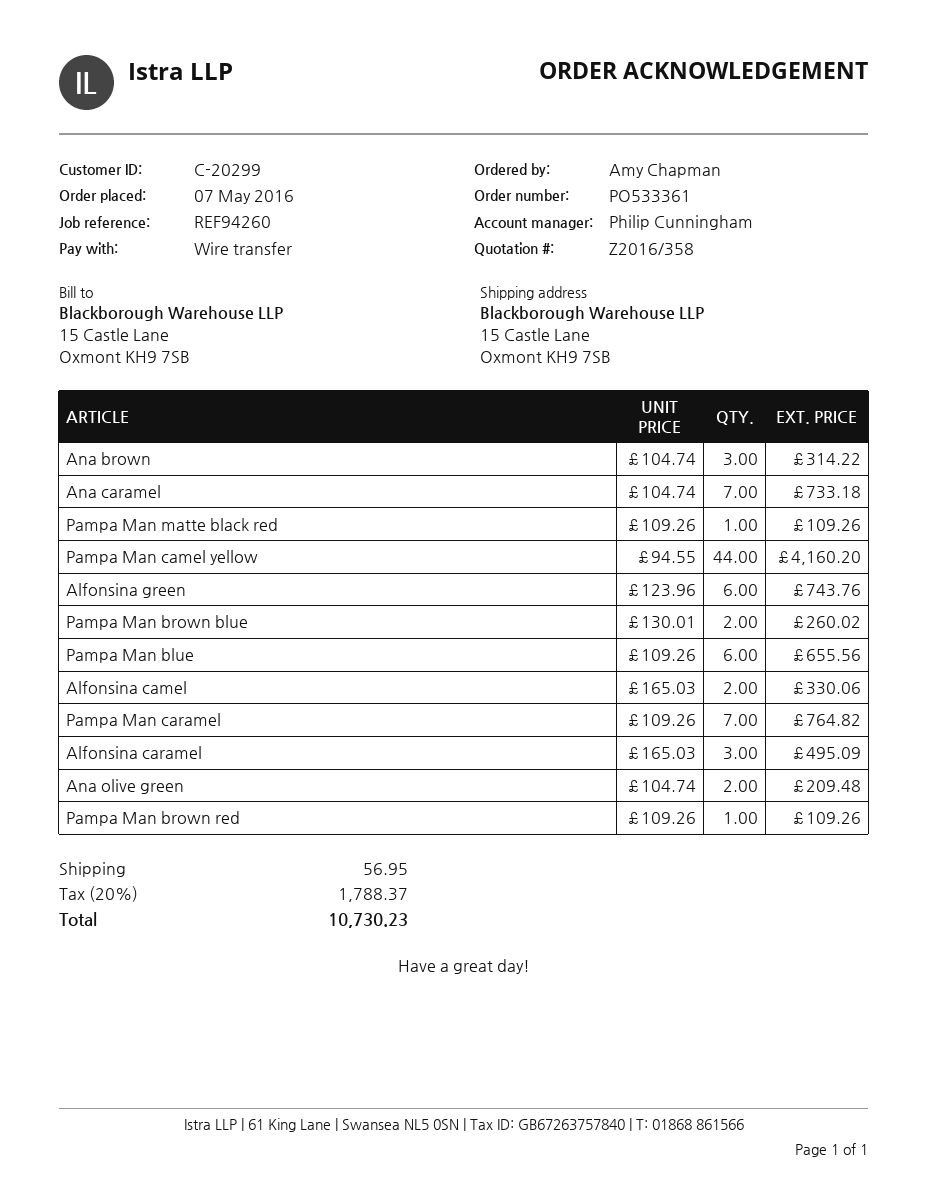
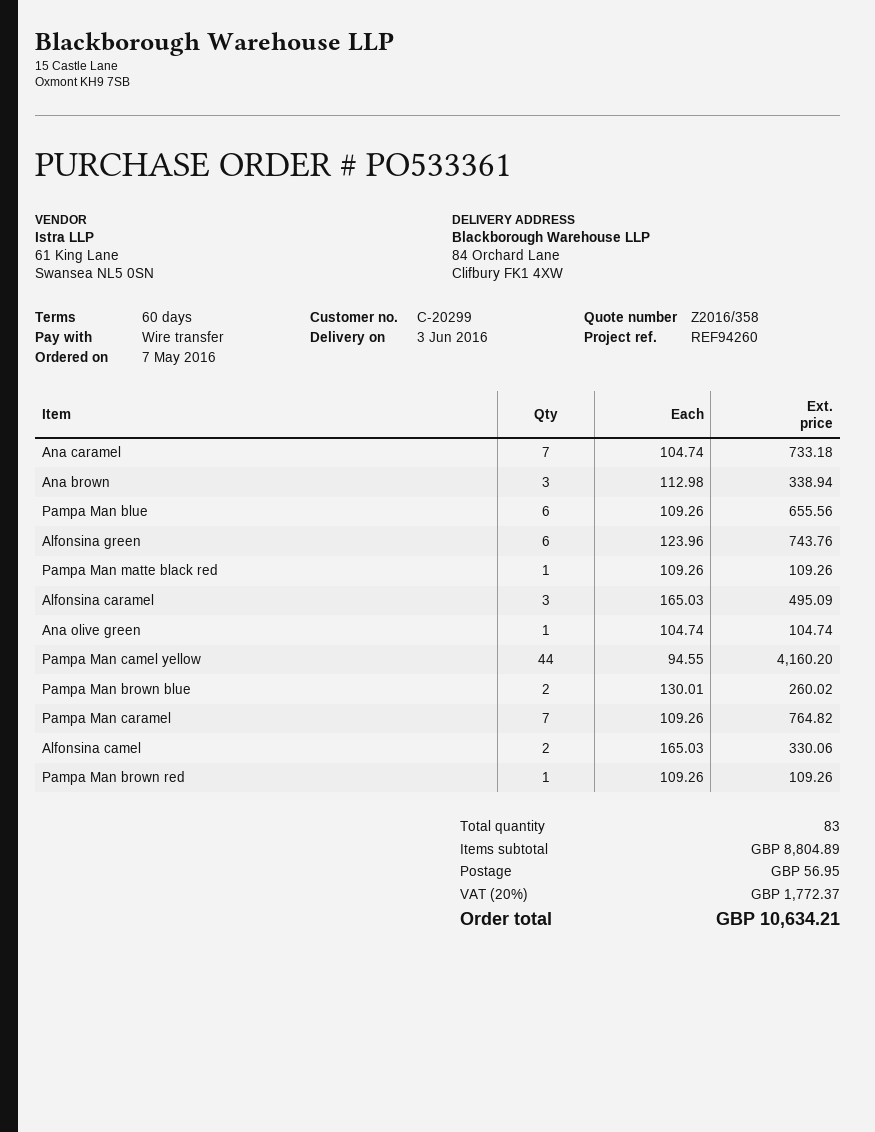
ship to: 15 Castle Lane, Oxmont KH9 7SB -> 84 Orchard Lane, Clifbury FK1 4XW
Ana brown: 3 x 104.74 = 314.22 -> 3 x 112.98 = 338.94
Ana olive green: 2 x 104.74 = 209.48 -> 1 x 104.74 = 104.74
tax: 20% = 1788.37 -> 20% = 1772.37
total: 10730.23 -> 10634.21

